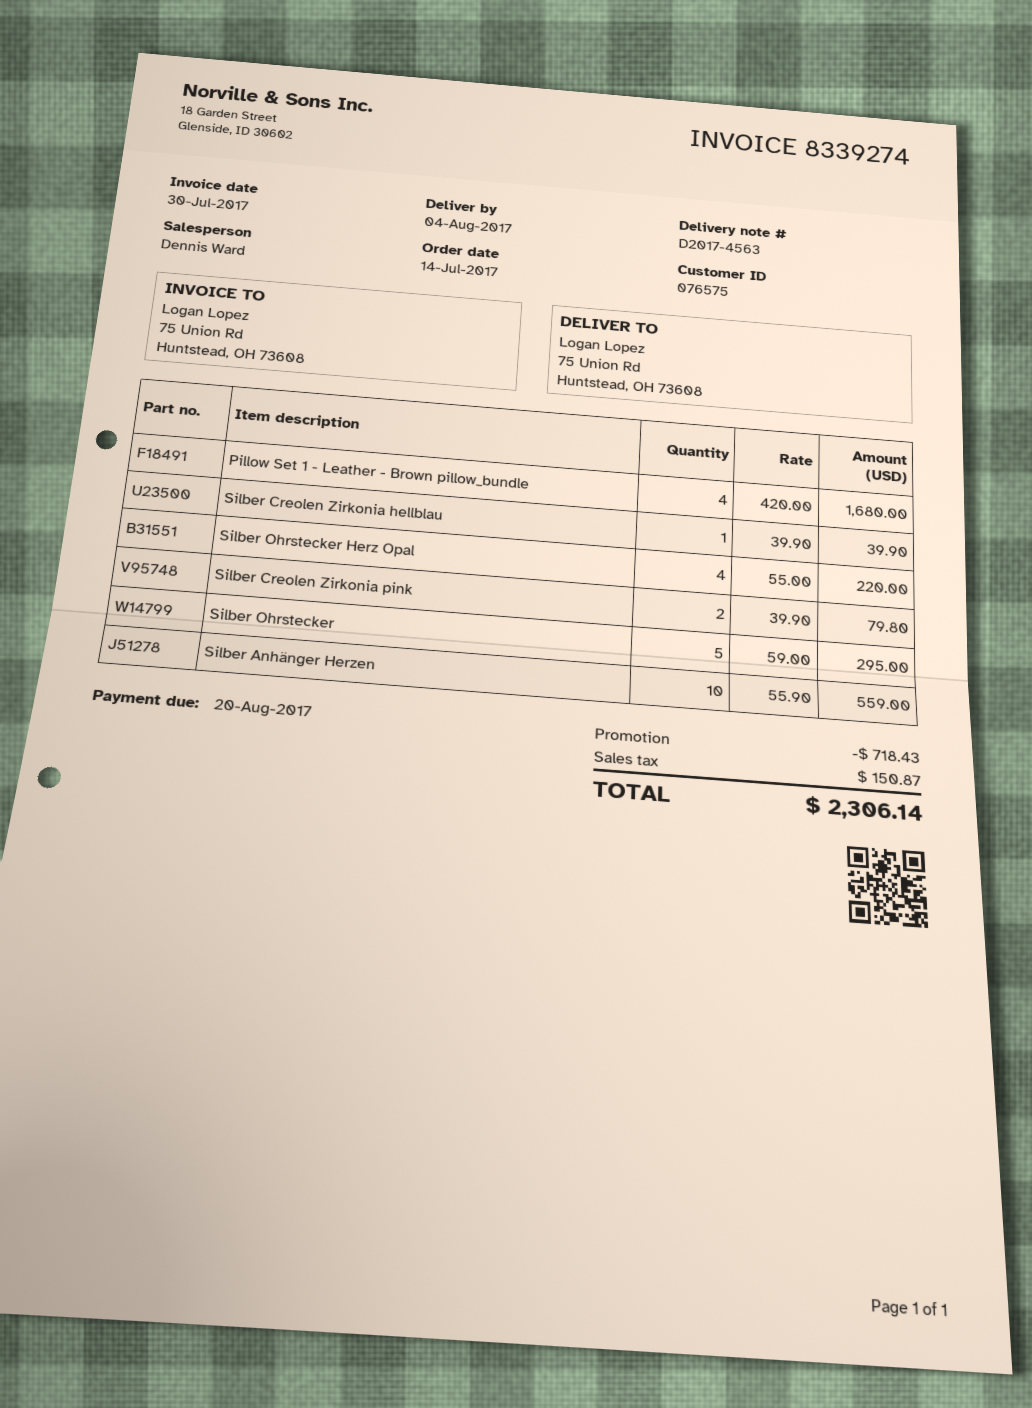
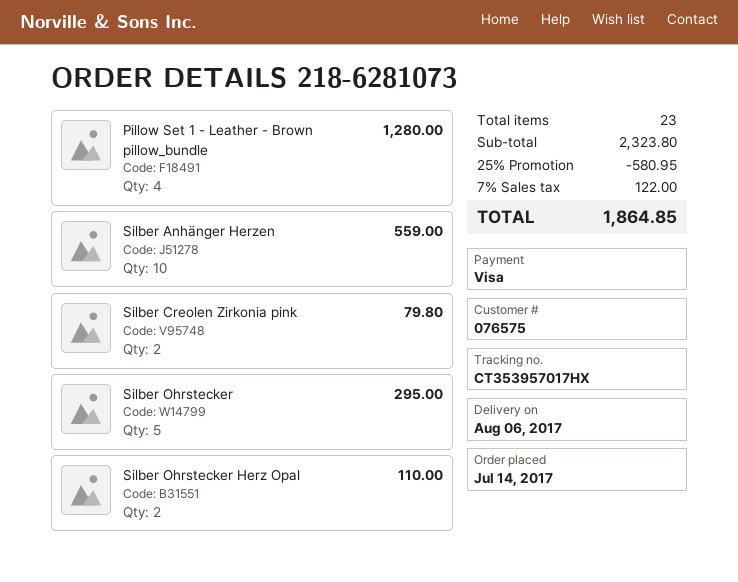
delivery date: 2017-08-04 -> 2017-08-06
Pillow Set 1 - Leather - Brown pillow_bundle: 4 for 1680.00 -> 4 for 1280.00
Silber Creolen Zirkonia hellblau: 1 for 39.90 -> none
Silber Ohrstecker Herz Opal: 4 for 220.00 -> 2 for 110.00
discount: 718.43 -> 580.95
tax: 150.87 -> 122.00
total: 2306.14 -> 1864.85

